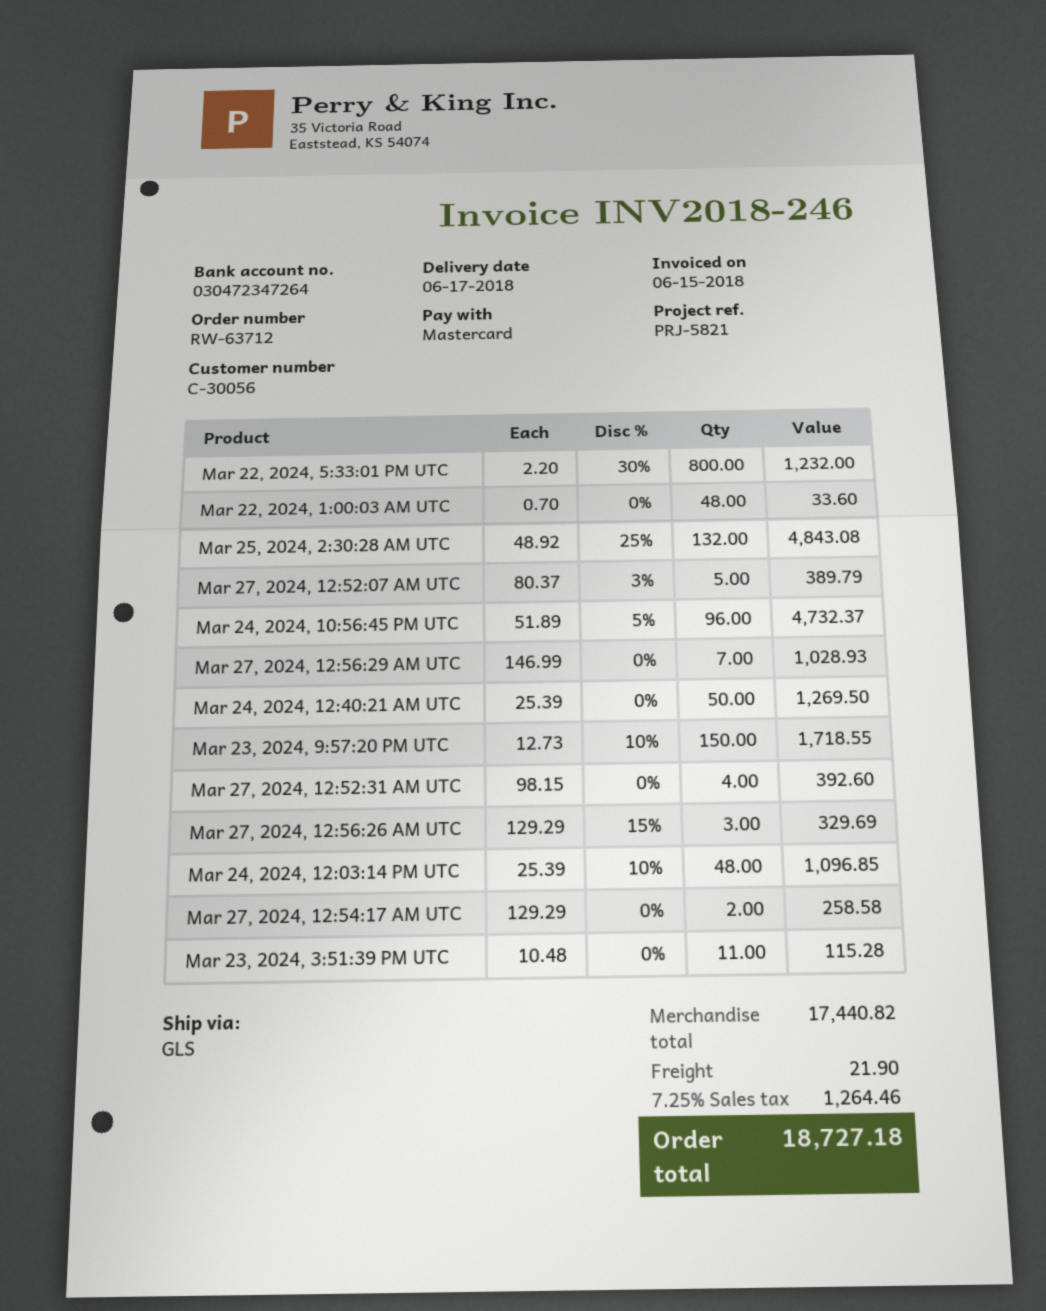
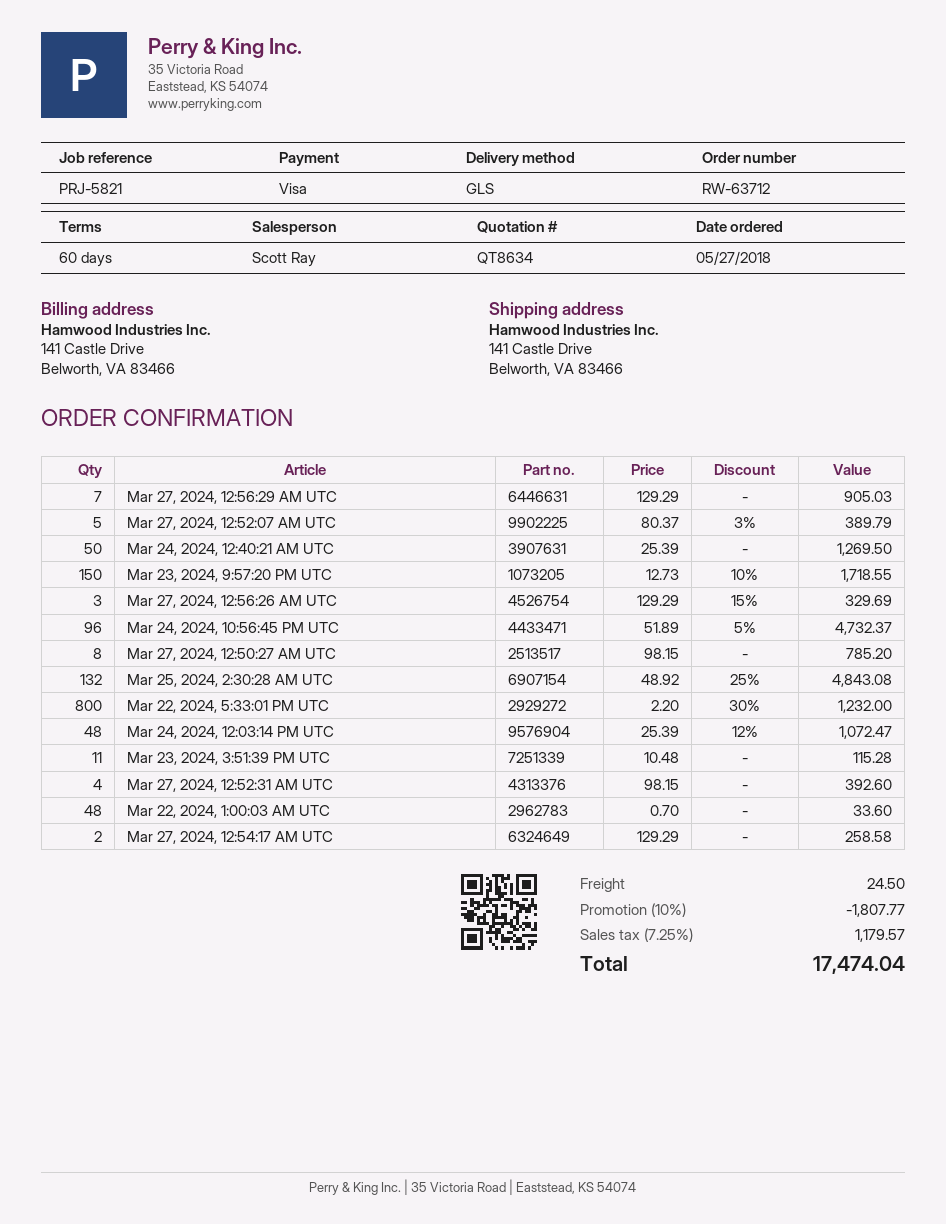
payment method: Mastercard -> Visa
Mar 27, 2024, 12:56:29 AM UTC: 7 x 146.99 = 1028.93 -> 7 x 129.29 = 905.03
Mar 24, 2024, 12:03:14 PM UTC: 48 x 25.39 - 10% = 1096.85 -> 48 x 25.39 - 12% = 1072.47
Mar 27, 2024, 12:50:27 AM UTC: none -> 8 x 98.15 = 785.20
discount: none -> 10% = 1807.77
shipping: 21.90 -> 24.50
tax: 7.25% = 1264.46 -> 7.25% = 1179.57
total: 18727.18 -> 17474.04

